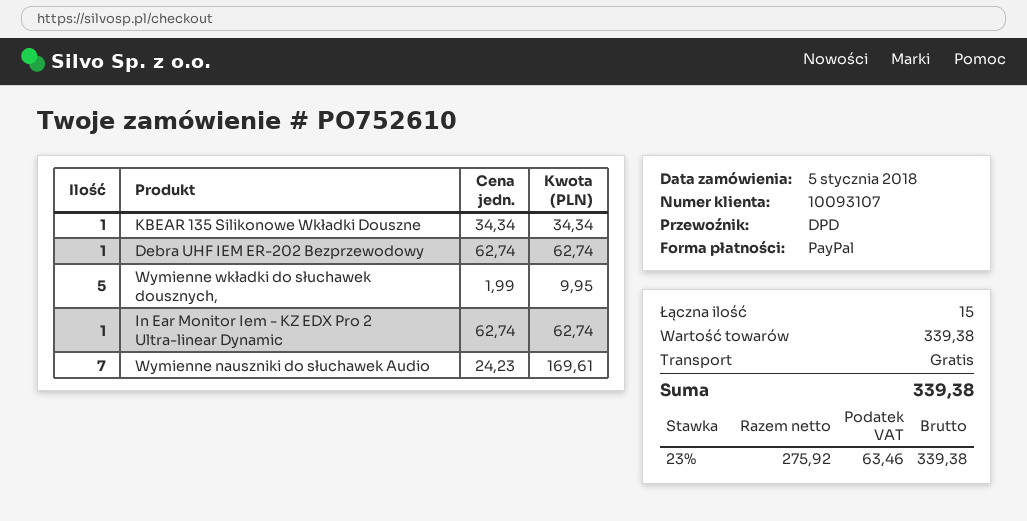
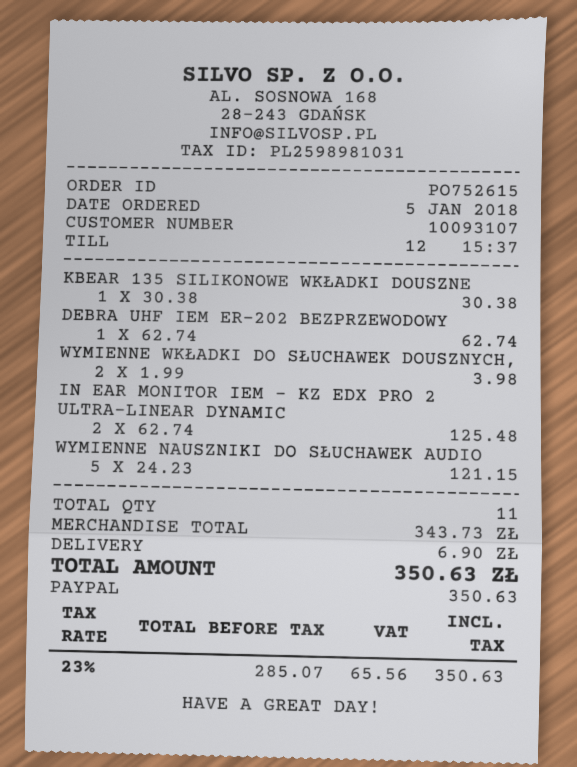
order number: PO752610 -> PO752615
KBEAR 135 Silikonowe Wkładki Douszne: 1 x 34.34 = 34.34 -> 1 x 30.38 = 30.38
Wymienne wkładki do słuchawek dousznych,: 5 x 1.99 = 9.95 -> 2 x 1.99 = 3.98
In Ear Monitor Iem - KZ EDX Pro 2 Ultra-linear Dynamic: 1 x 62.74 = 62.74 -> 2 x 62.74 = 125.48
Wymienne nauszniki do słuchawek Audio: 7 x 24.23 = 169.61 -> 5 x 24.23 = 121.15
total quantity: 15 -> 11
subtotal: 339.38 -> 343.73
shipping: 0.00 -> 6.90
net: 275.92 -> 285.07
tax: 23% = 63.46 -> 23% = 65.56
total: 339.38 -> 350.63

